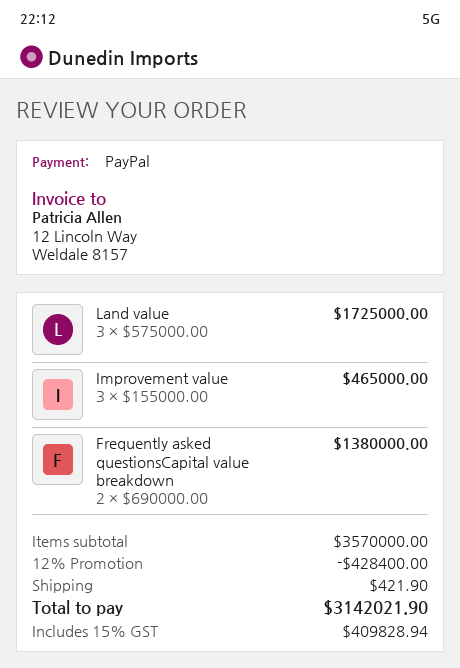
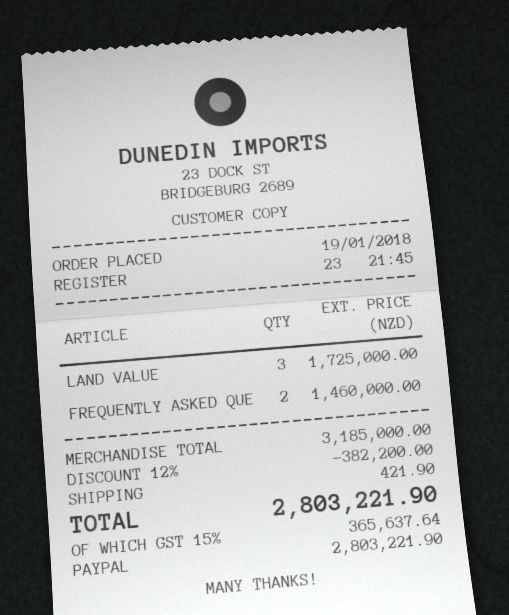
Improvement value: 3 for 465000.00 -> none
Frequently asked questionsCapital value breakdown: 2 for 1380000.00 -> 2 for 1460000.00
subtotal: 3570000.00 -> 3185000.00
discount: 12% = 428400.00 -> 12% = 382200.00
tax: 15% = 409828.94 -> 15% = 365637.64
total: 3142021.90 -> 2803221.90

